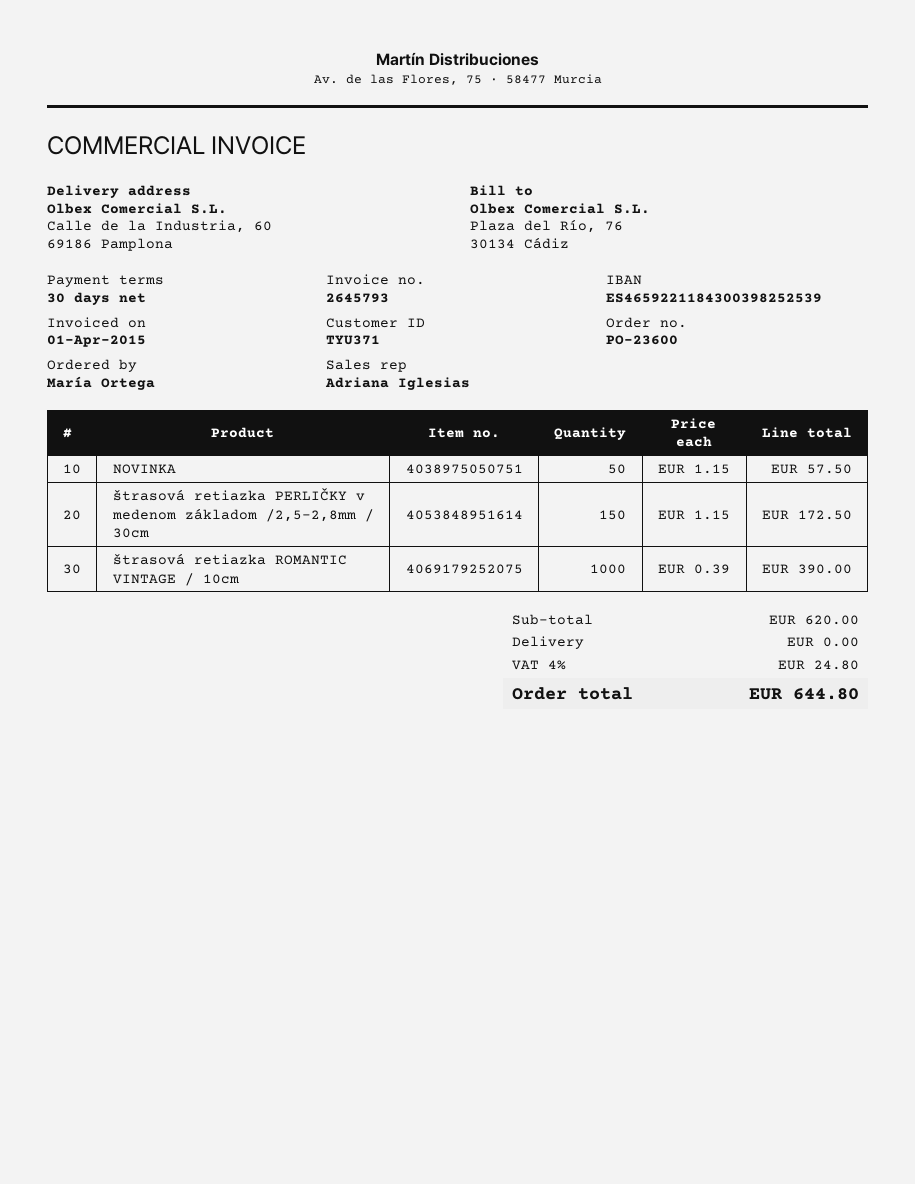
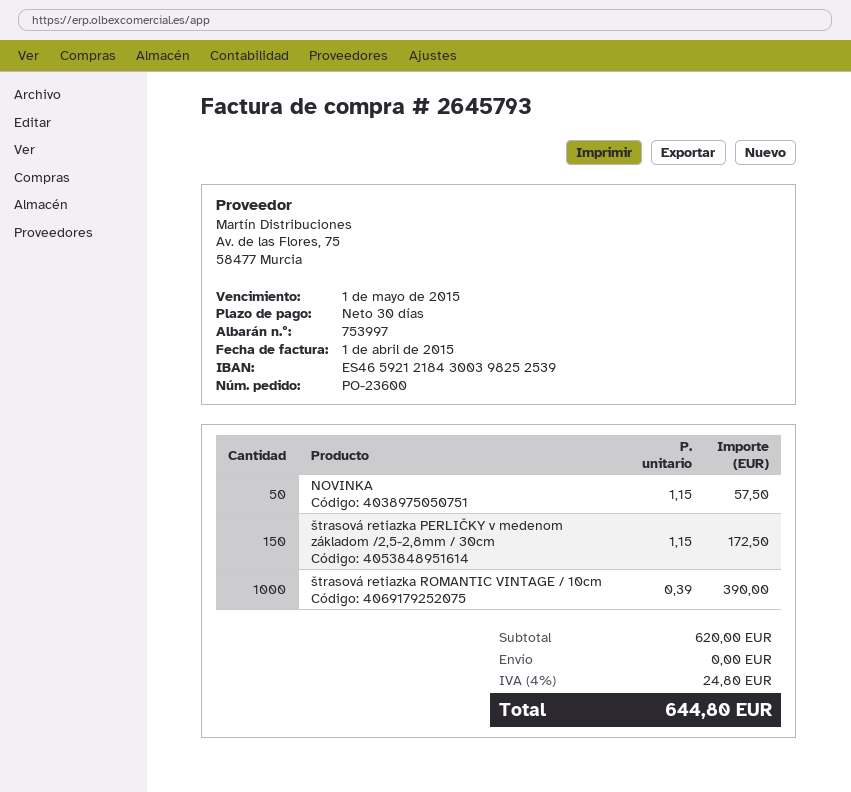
bank account: ES4659221184300398252539 -> ES4659212184300398252539

